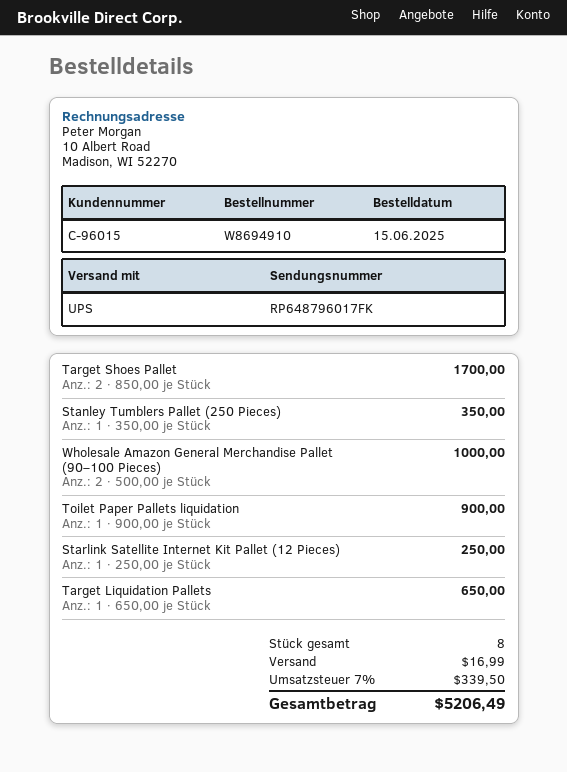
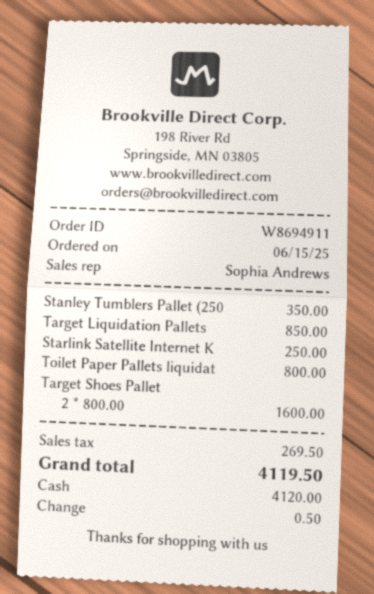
order number: W8694910 -> W8694911
Target Shoes Pallet: 2 x 850.00 = 1700.00 -> 2 x 800.00 = 1600.00
Wholesale Amazon General Merchandise Pallet (90–100 Pieces): 2 x 500.00 = 1000.00 -> none
Toilet Paper Pallets liquidation: 1 x 900.00 = 900.00 -> 1 x 800.00 = 800.00
Target Liquidation Pallets: 1 x 650.00 = 650.00 -> 1 x 850.00 = 850.00
shipping: 16.99 -> none
tax: 339.50 -> 269.50
total: 5206.49 -> 4119.50

